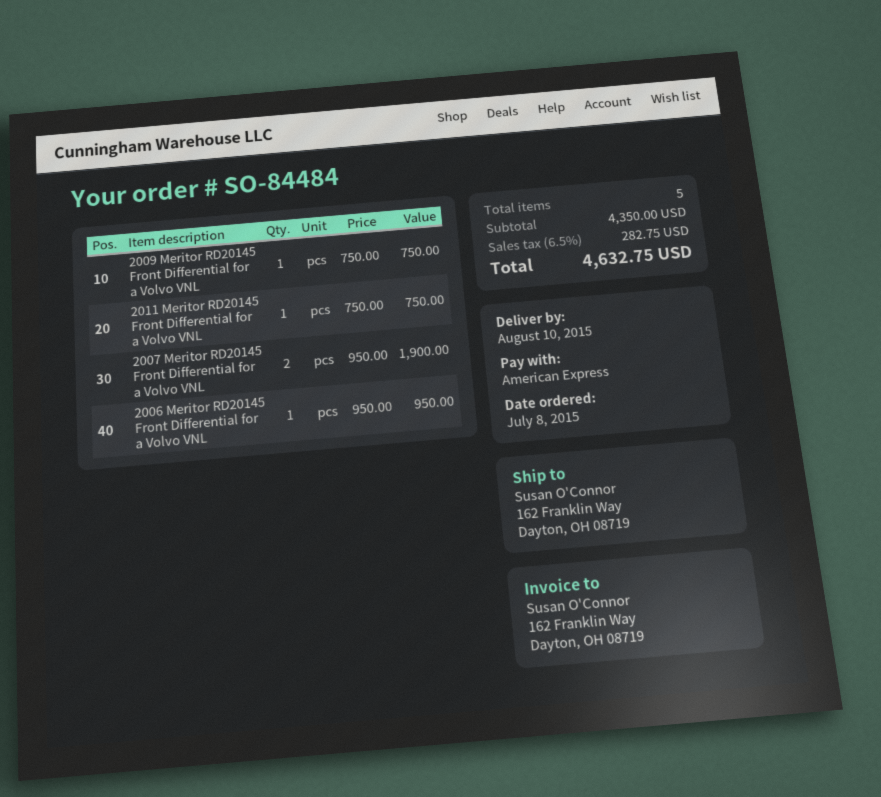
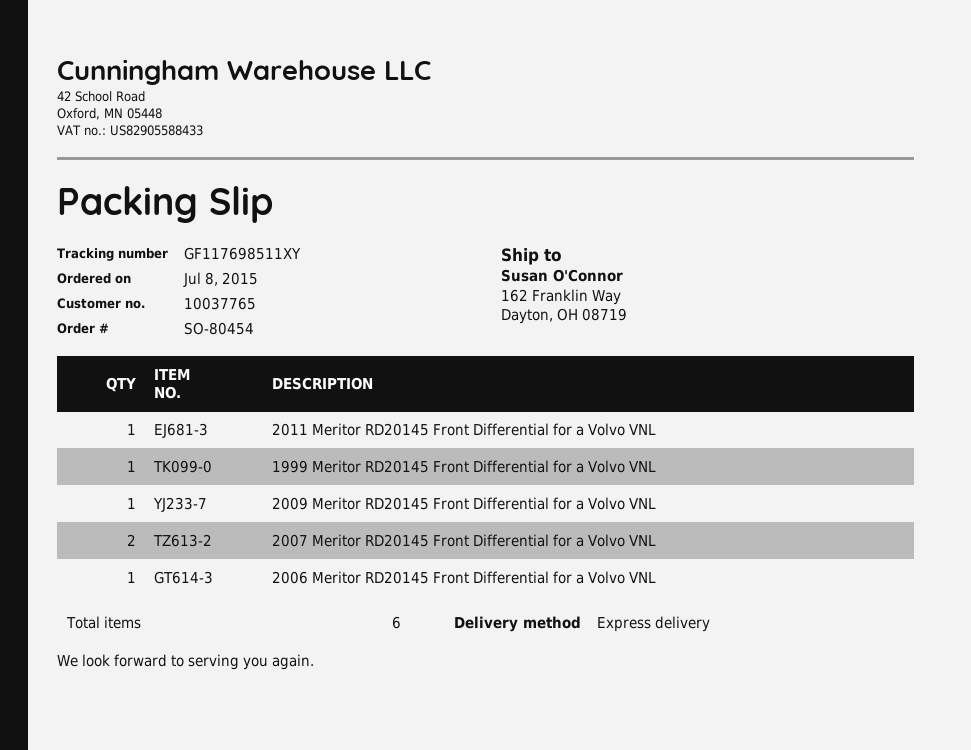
order number: SO-84484 -> SO-80454
1999 Meritor RD20145 Front Differential for a Volvo VNL: none -> 1
total quantity: 5 -> 6

